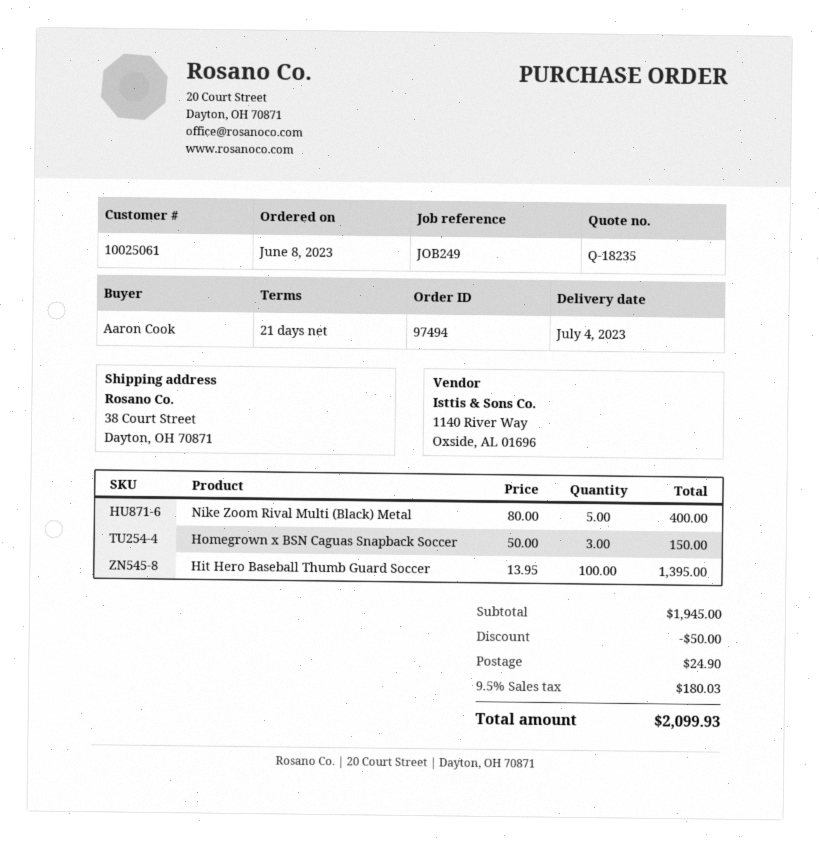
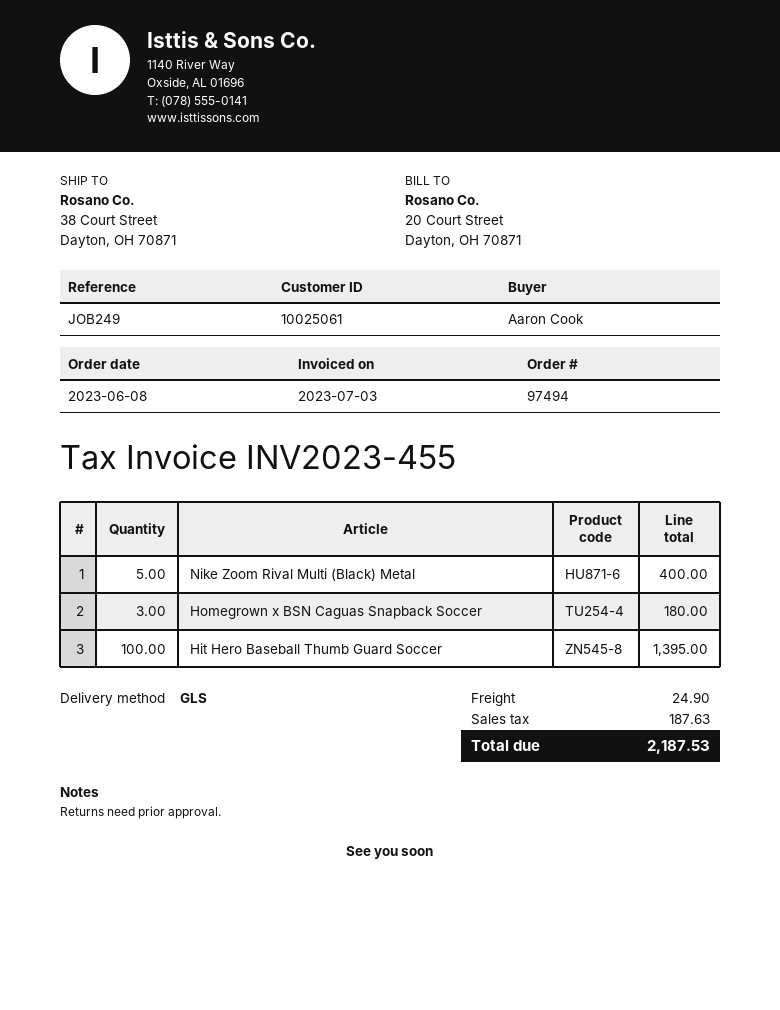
Homegrown x BSN Caguas Snapback Soccer: 3 for 150.00 -> 3 for 180.00
discount: 50.00 -> none
tax: 180.03 -> 187.63
total: 2099.93 -> 2187.53

